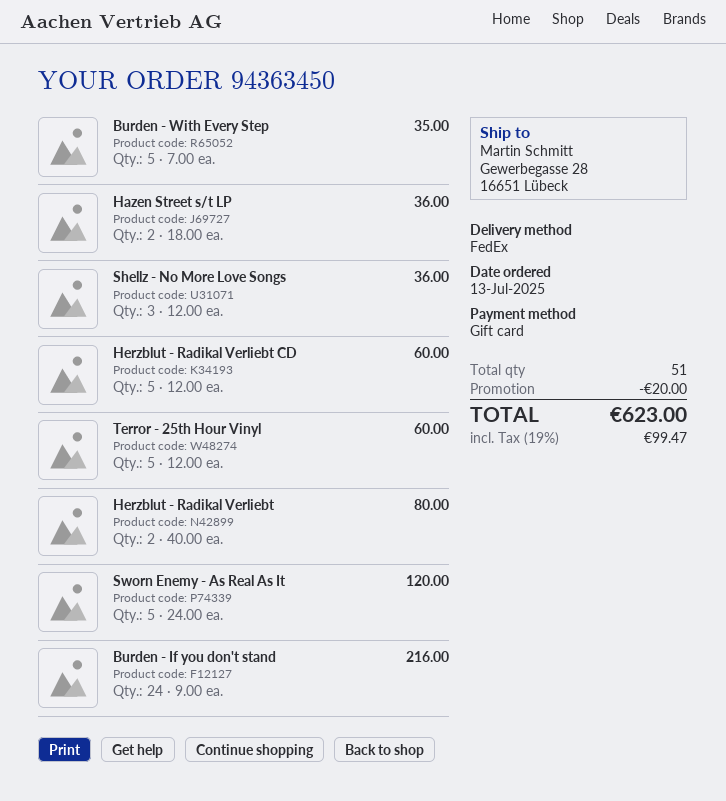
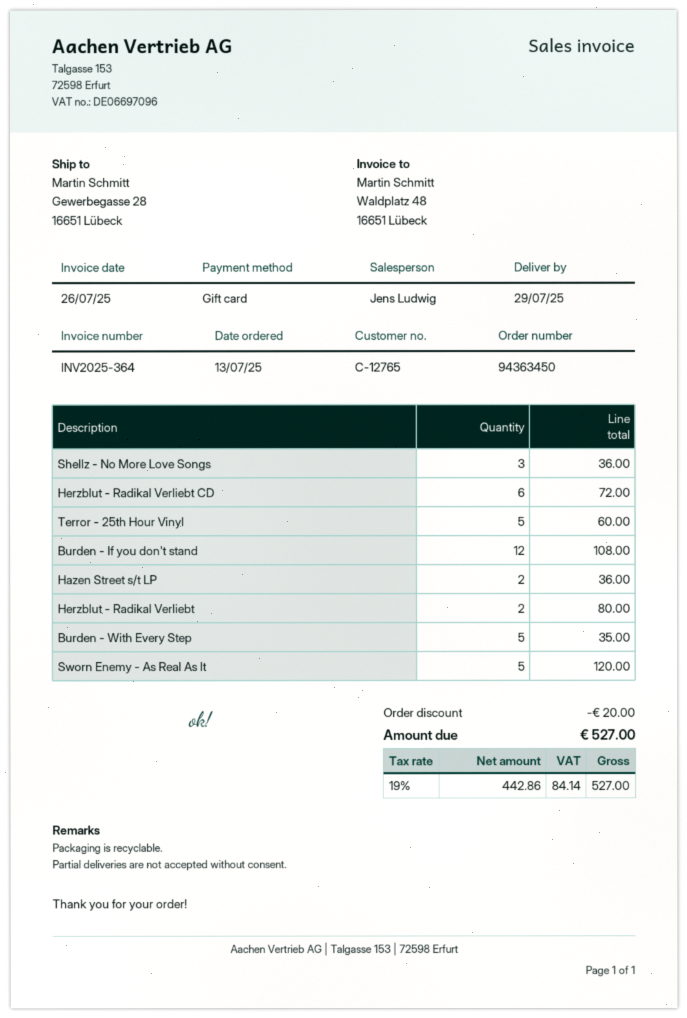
Herzblut - Radikal Verliebt CD: 5 for 60.00 -> 6 for 72.00
Burden - If you don't stand: 24 for 216.00 -> 12 for 108.00
tax: 19% = 99.47 -> 19% = 84.14
total: 623.00 -> 527.00

